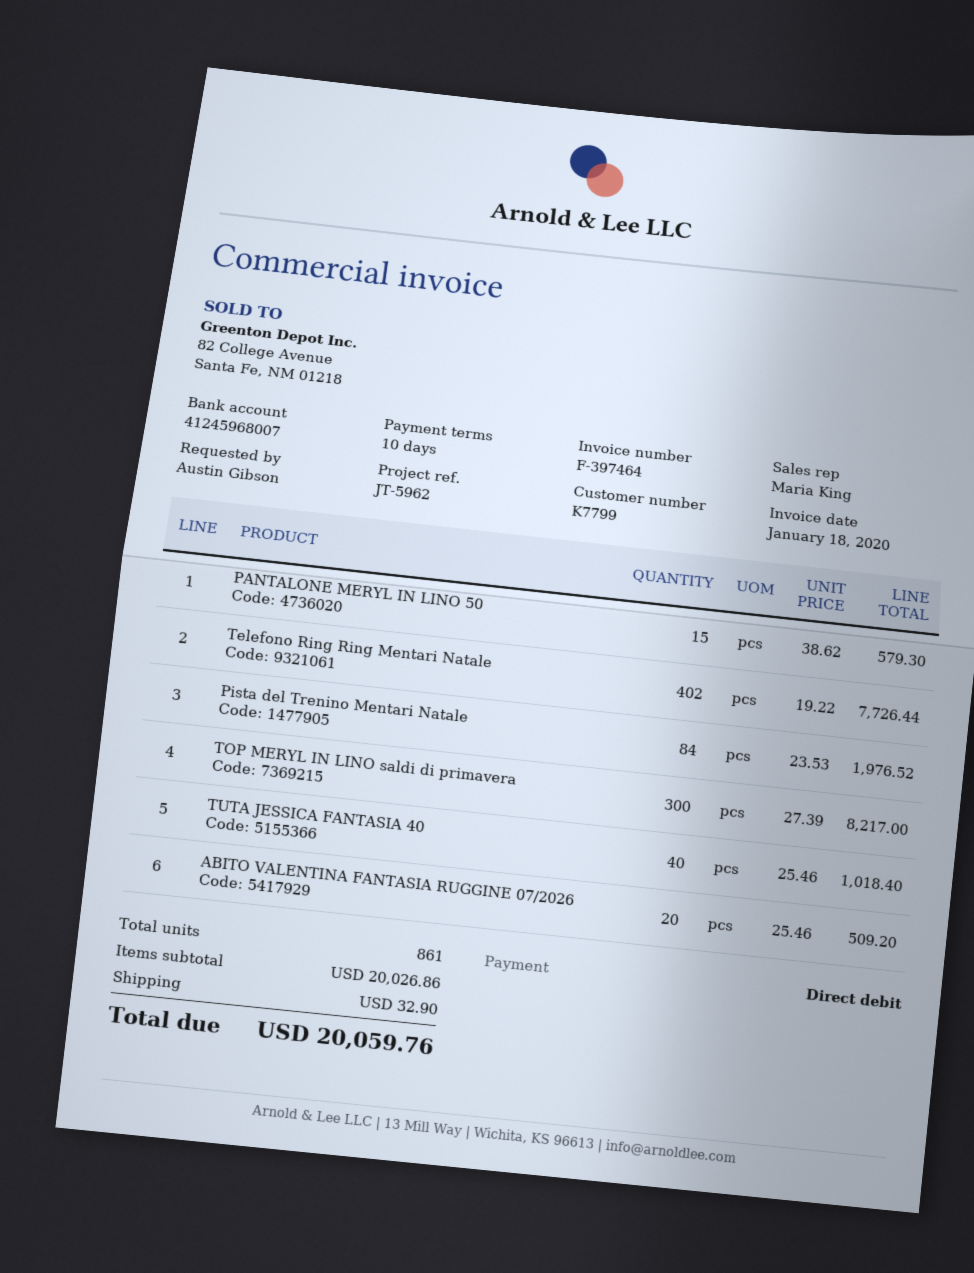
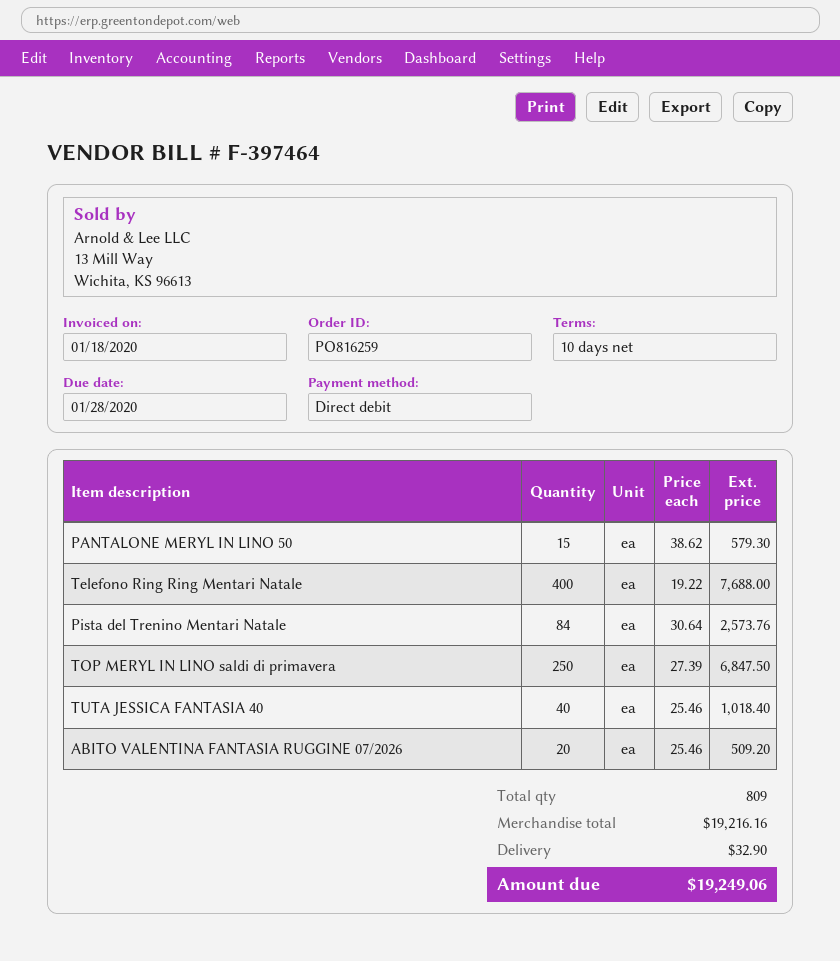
Telefono Ring Ring Mentari Natale: 402 x 19.22 = 7726.44 -> 400 x 19.22 = 7688.00
Pista del Trenino Mentari Natale: 84 x 23.53 = 1976.52 -> 84 x 30.64 = 2573.76
TOP MERYL IN LINO saldi di primavera: 300 x 27.39 = 8217.00 -> 250 x 27.39 = 6847.50
total quantity: 861 -> 809
subtotal: 20026.86 -> 19216.16
total: 20059.76 -> 19249.06

